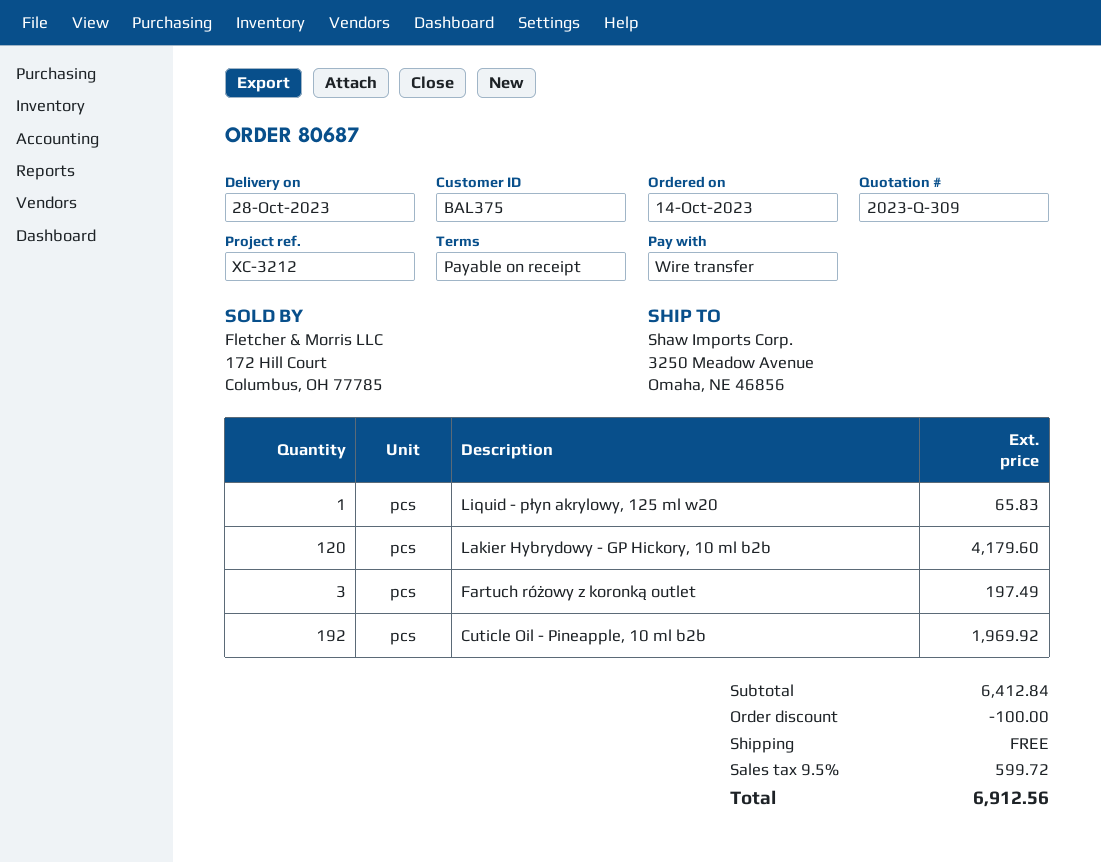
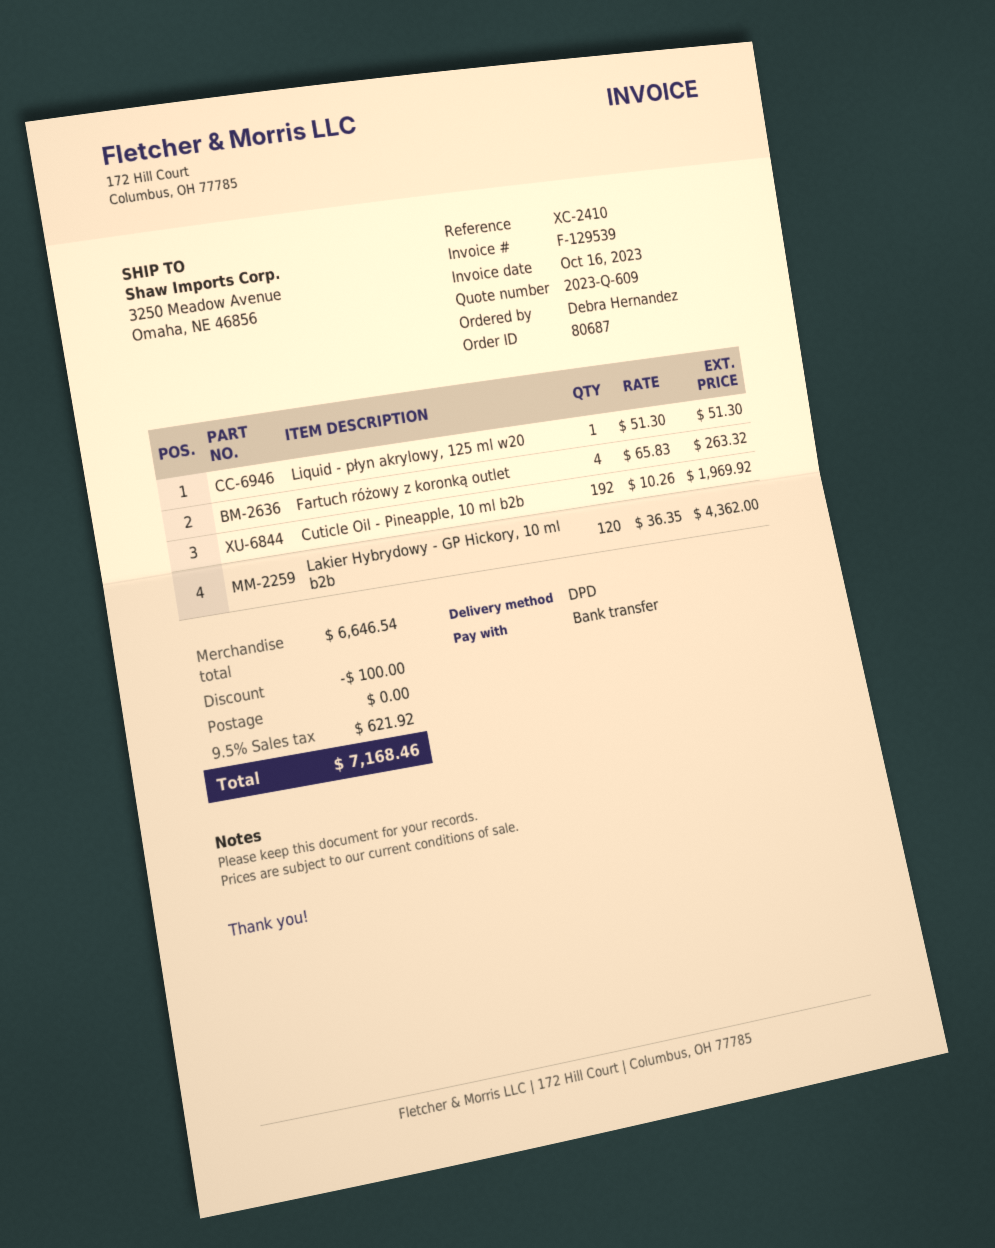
quote number: 2023-Q-309 -> 2023-Q-609
reference: XC-3212 -> XC-2410
Liquid - płyn akrylowy, 125 ml w20: 1 for 65.83 -> 1 for 51.30
Lakier Hybrydowy - GP Hickory, 10 ml b2b: 120 for 4179.60 -> 120 for 4362.00
Fartuch różowy z koronką outlet: 3 for 197.49 -> 4 for 263.32
subtotal: 6412.84 -> 6646.54
tax: 9.5% = 599.72 -> 9.5% = 621.92
total: 6912.56 -> 7168.46

